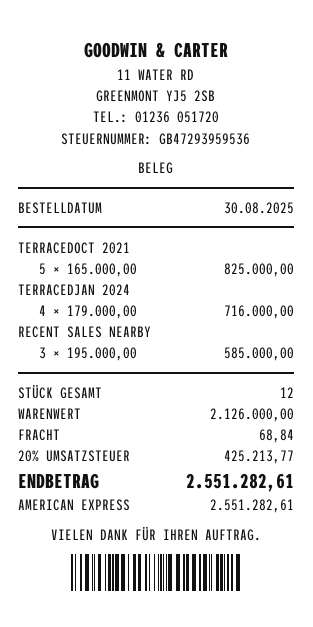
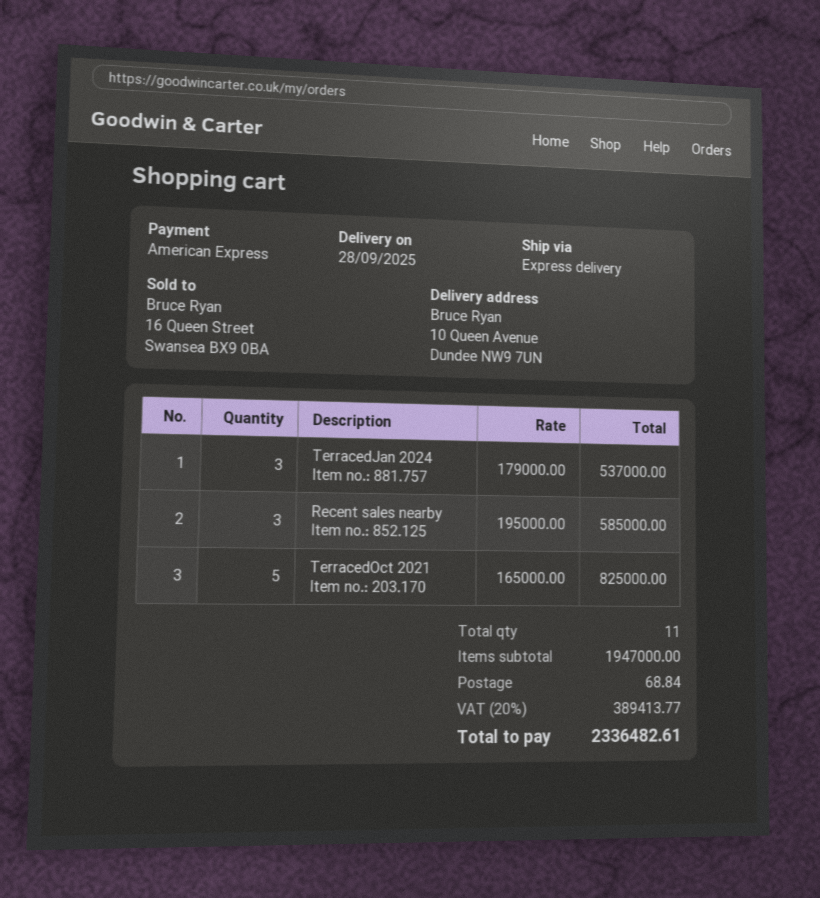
TERRACEDJAN 2024: 4 x 179000.00 = 716000.00 -> 3 x 179000.00 = 537000.00
total quantity: 12 -> 11
subtotal: 2126000.00 -> 1947000.00
tax: 20% = 425213.77 -> 20% = 389413.77
total: 2551282.61 -> 2336482.61

